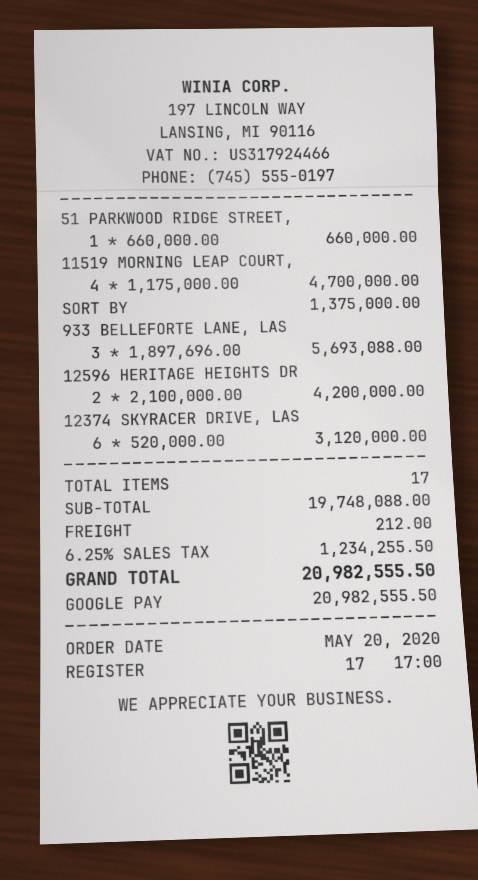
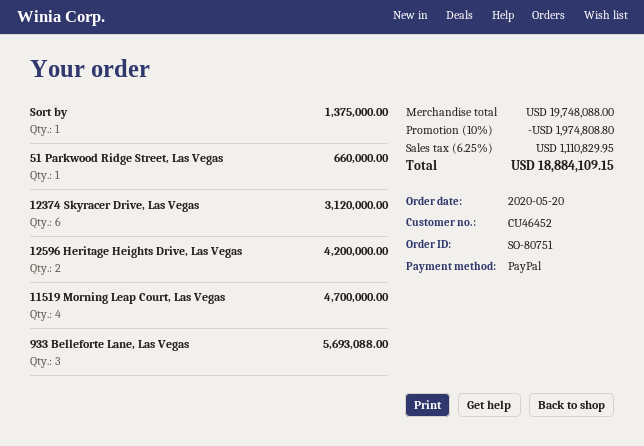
payment method: Google Pay -> PayPal
discount: none -> 10% = 1974808.80
shipping: 212.00 -> none
tax: 6.25% = 1234255.50 -> 6.25% = 1110829.95
total: 20982555.50 -> 18884109.15

